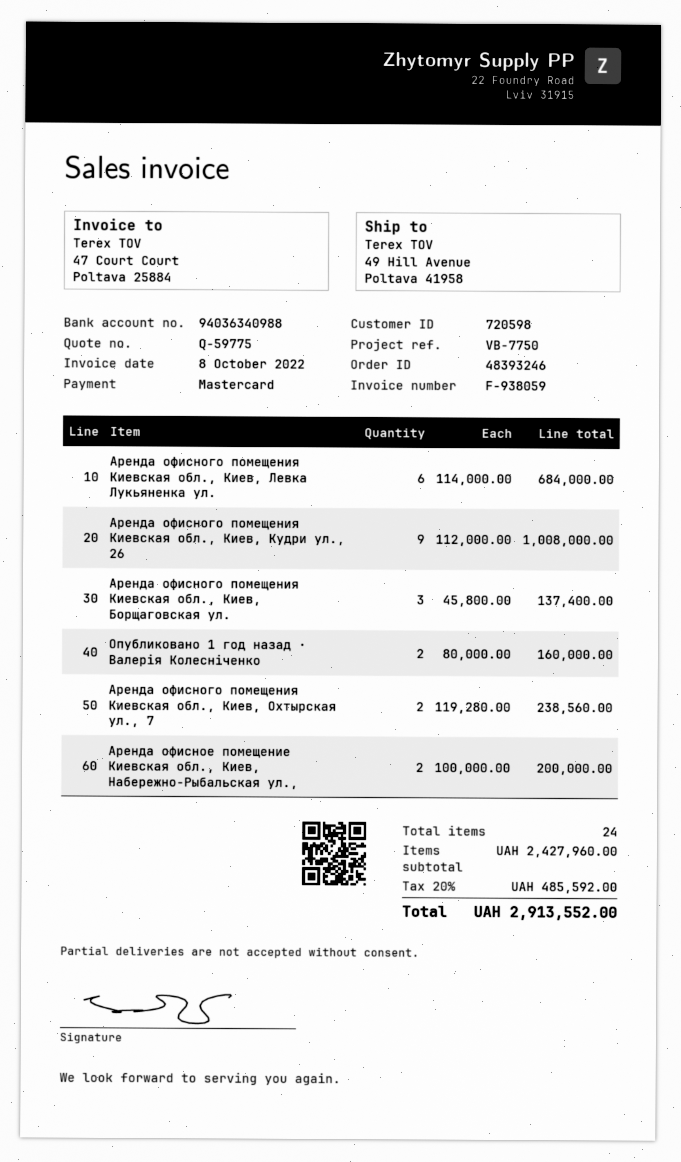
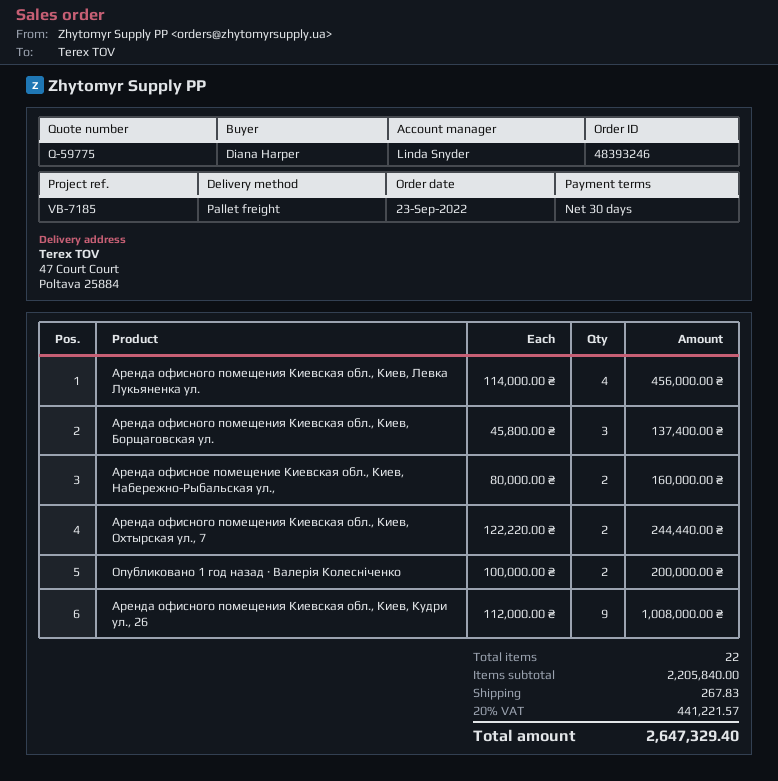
reference: VB-7750 -> VB-7185
ship to: 49 Hill Avenue, Poltava 41958 -> 47 Court Court, Poltava 25884
Аренда офисного помещения Киевская обл., Киев, Левка Лукьяненка ул.: 6 x 114000.00 = 684000.00 -> 4 x 114000.00 = 456000.00
Опубликовано 1 год назад · Валерія Колесніченко: 2 x 80000.00 = 160000.00 -> 2 x 100000.00 = 200000.00
Аренда офисного помещения Киевская обл., Киев, Охтырская ул., 7: 2 x 119280.00 = 238560.00 -> 2 x 122220.00 = 244440.00
Аренда офисное помещение Киевская обл., Киев, Набережно-Рыбальская ул.,: 2 x 100000.00 = 200000.00 -> 2 x 80000.00 = 160000.00
total quantity: 24 -> 22
subtotal: 2427960.00 -> 2205840.00
shipping: none -> 267.83
tax: 20% = 485592.00 -> 20% = 441221.57
total: 2913552.00 -> 2647329.40

